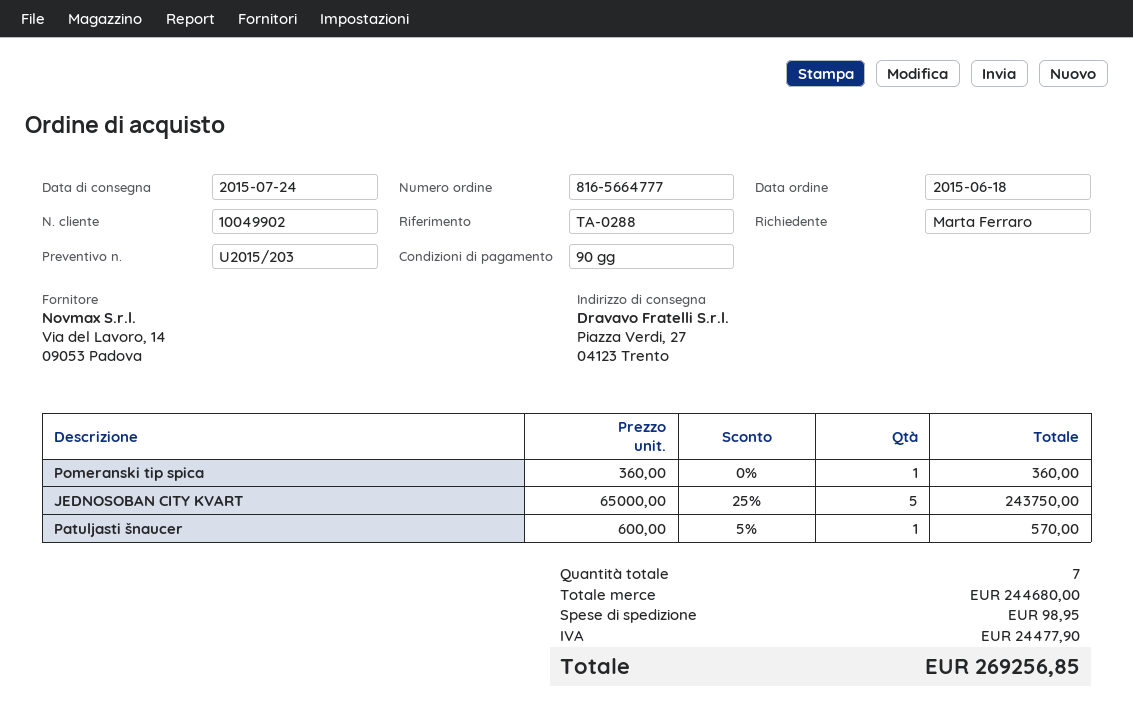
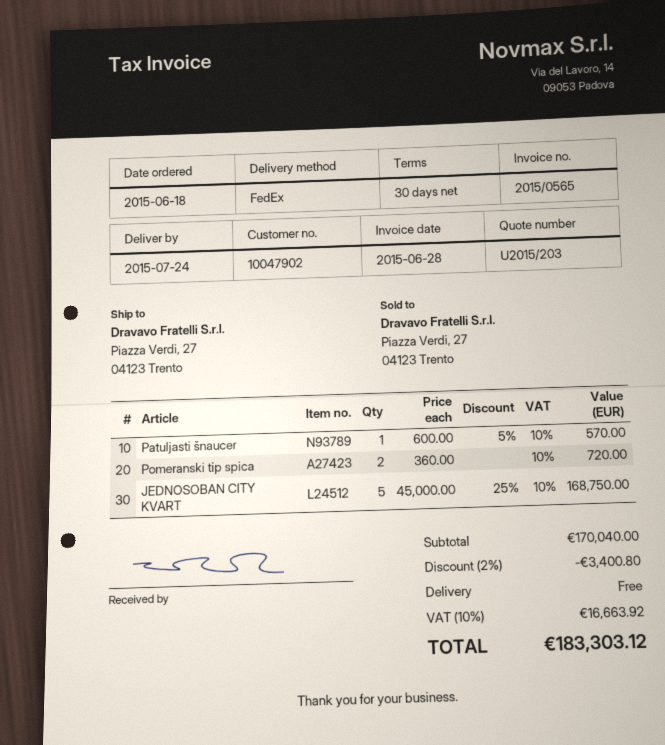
payment terms: 90 days -> 30 days
customer number: 10049902 -> 10047902
Pomeranski tip spica: 1 x 360.00 = 360.00 -> 2 x 360.00 = 720.00
JEDNOSOBAN CITY KVART: 5 x 65000.00 - 25% = 243750.00 -> 5 x 45000.00 - 25% = 168750.00
subtotal: 244680.00 -> 170040.00
discount: none -> 2% = 3400.80
shipping: 98.95 -> 0.00
tax: 24477.90 -> 16663.92
total: 269256.85 -> 183303.12

